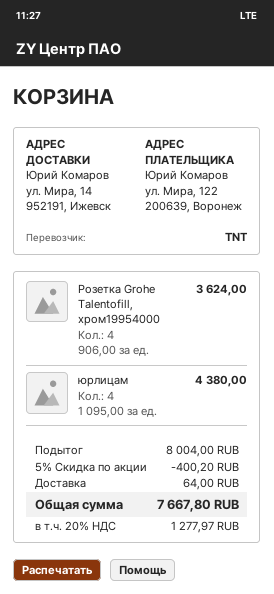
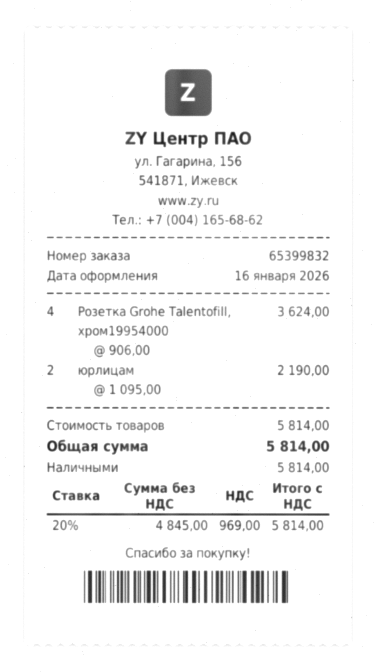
юрлицам: 4 x 1095.00 = 4380.00 -> 2 x 1095.00 = 2190.00
subtotal: 8004.00 -> 5814.00
discount: 5% = 400.20 -> none
shipping: 64.00 -> none
tax: 20% = 1277.97 -> 20% = 969.00
total: 7667.80 -> 5814.00

